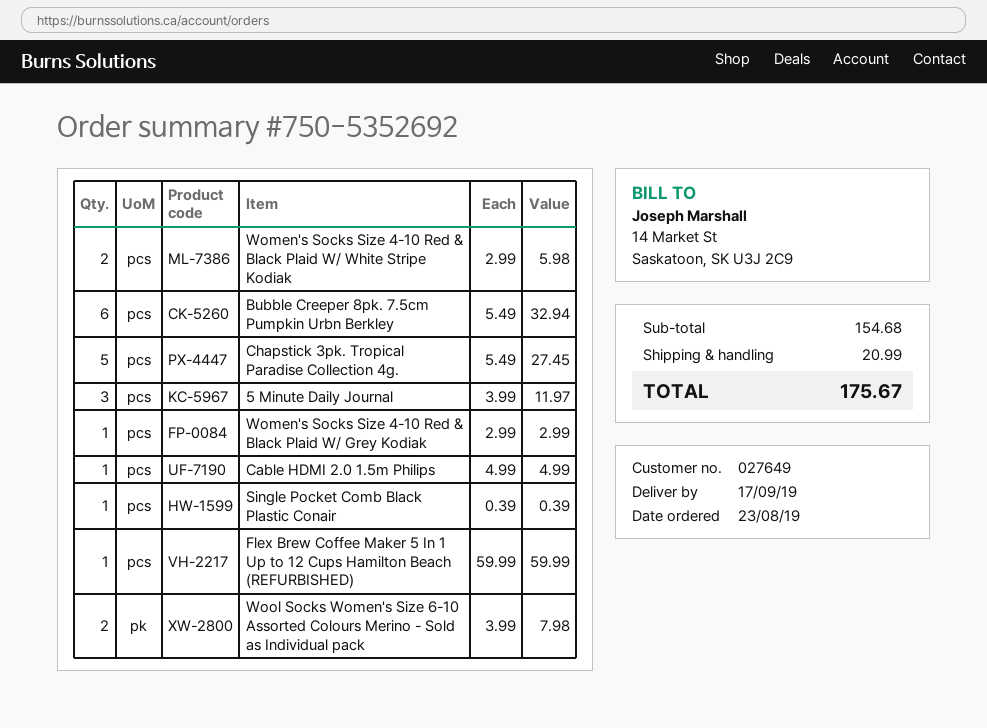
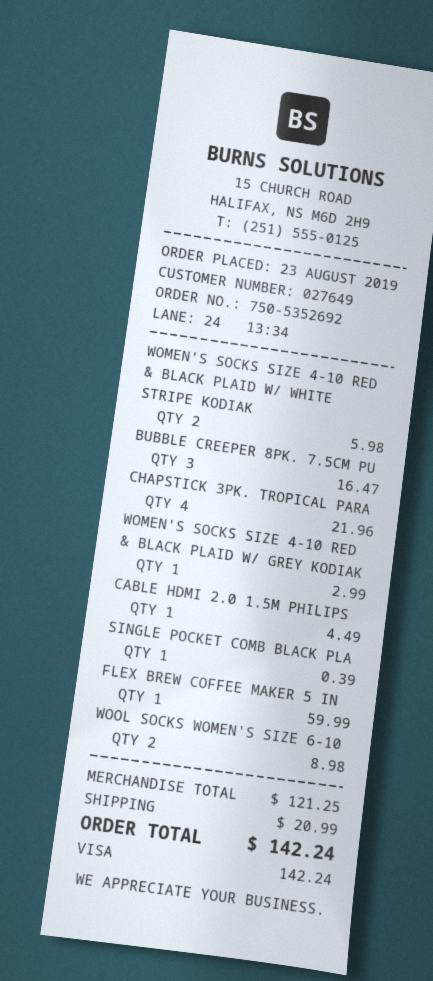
Bubble Creeper 8pk. 7.5cm Pumpkin Urbn Berkley: 6 for 32.94 -> 3 for 16.47
Chapstick 3pk. Tropical Paradise Collection 4g.: 5 for 27.45 -> 4 for 21.96
5 Minute Daily Journal: 3 for 11.97 -> none
Cable HDMI 2.0 1.5m Philips: 1 for 4.99 -> 1 for 4.49
Wool Socks Women's Size 6-10 Assorted Colours Merino - Sold as Individual pack: 2 for 7.98 -> 2 for 8.98
subtotal: 154.68 -> 121.25
total: 175.67 -> 142.24

